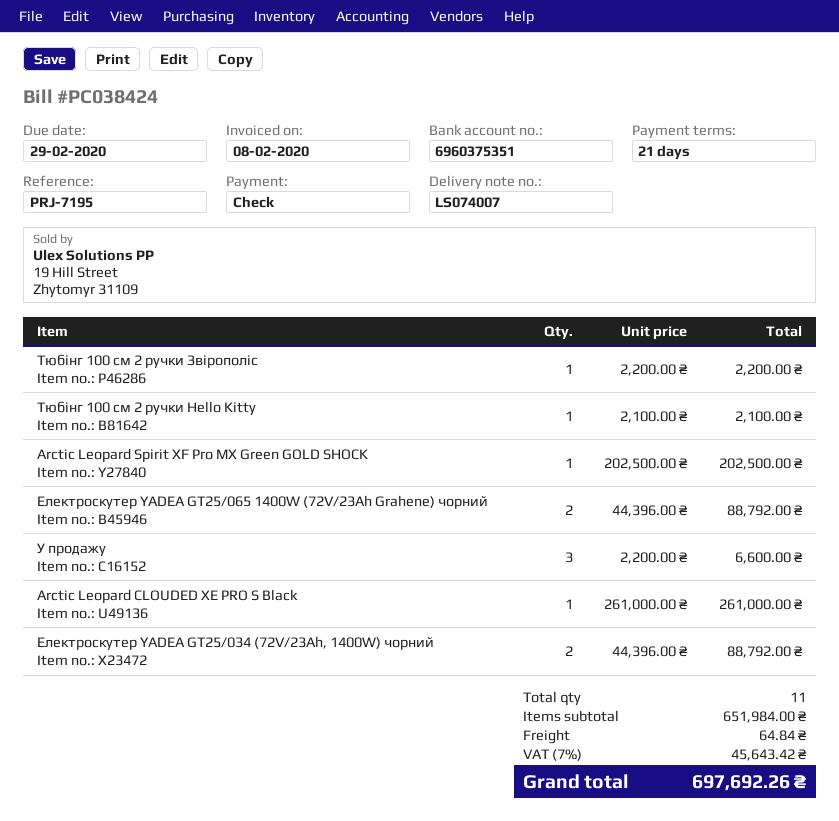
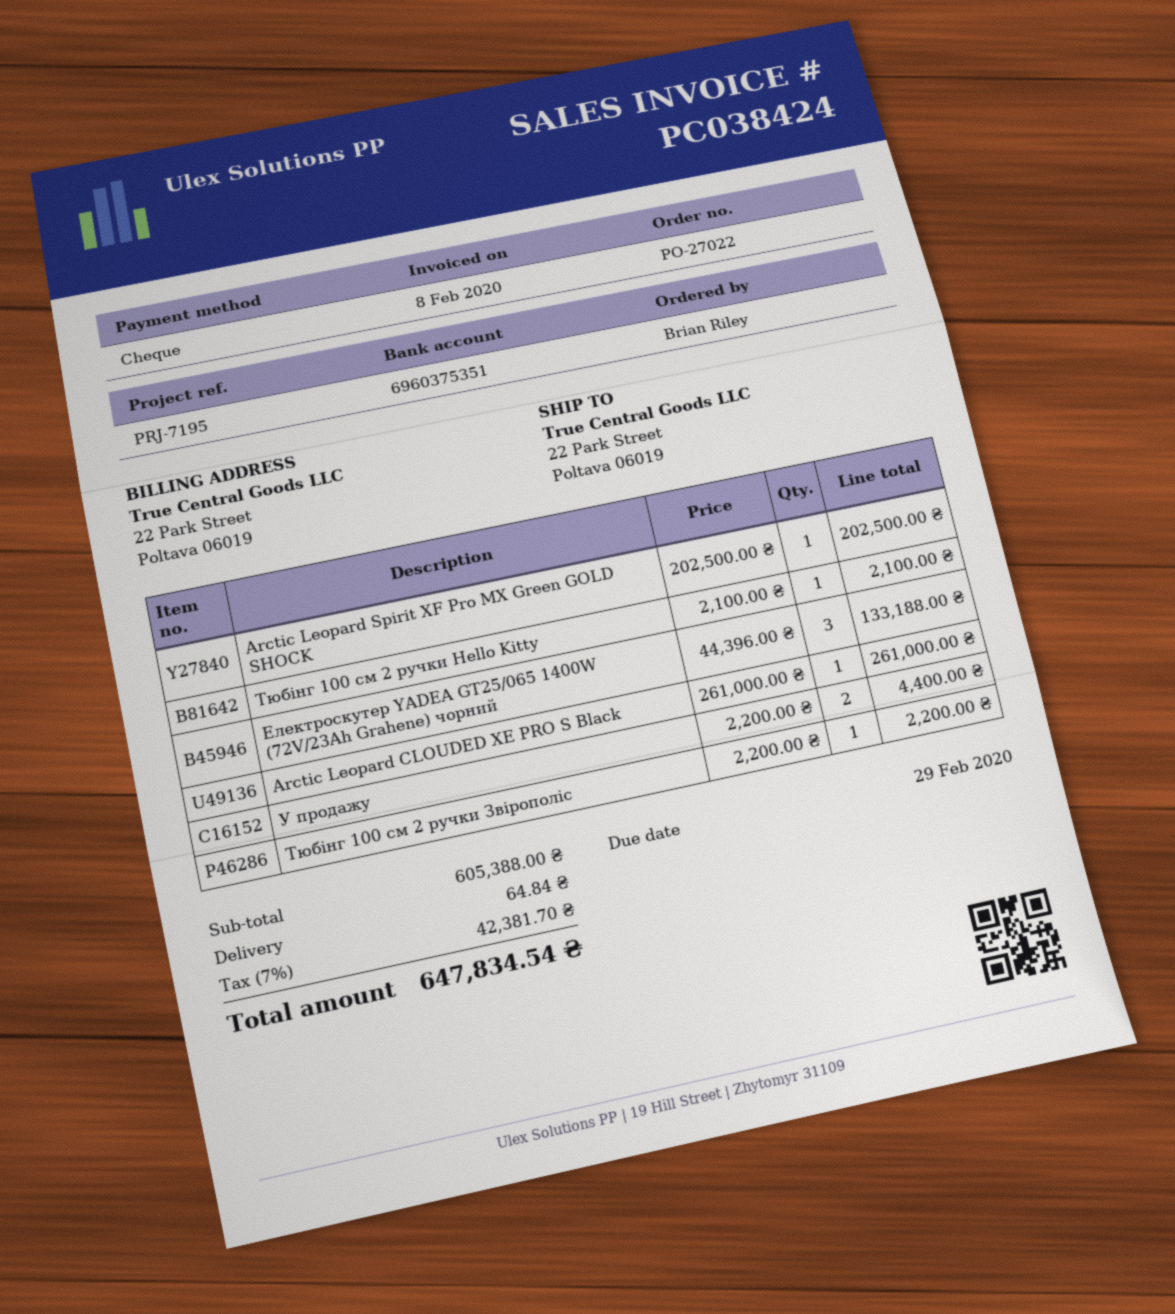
Електроскутер YADEA GT25/065 1400W (72V/23Ah Grahene) чорний: 2 x 44396.00 = 88792.00 -> 3 x 44396.00 = 133188.00
У продажу: 3 x 2200.00 = 6600.00 -> 2 x 2200.00 = 4400.00
Електроскутер YADEA GT25/034 (72V/23Ah, 1400W) чорний: 2 x 44396.00 = 88792.00 -> none
subtotal: 651984.00 -> 605388.00
tax: 7% = 45643.42 -> 7% = 42381.70
total: 697692.26 -> 647834.54

